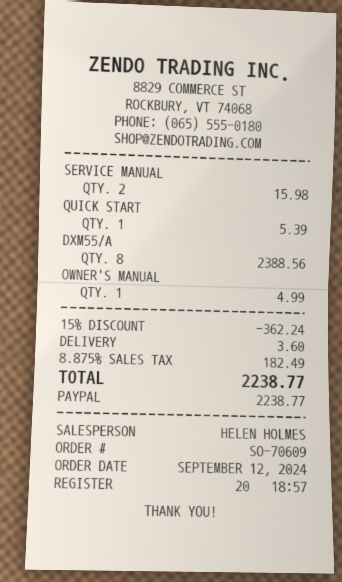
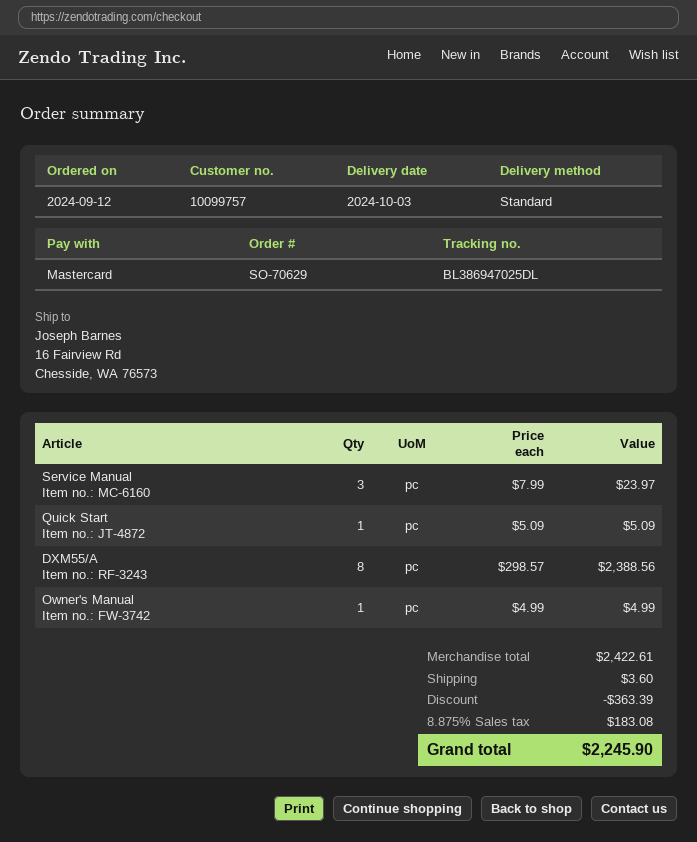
order number: SO-70609 -> SO-70629
payment method: PayPal -> Mastercard
SERVICE MANUAL: 2 for 15.98 -> 3 for 23.97
QUICK START: 1 for 5.39 -> 1 for 5.09
discount: 362.24 -> 363.39
tax: 8.875% = 182.49 -> 8.875% = 183.08
total: 2238.77 -> 2245.90

